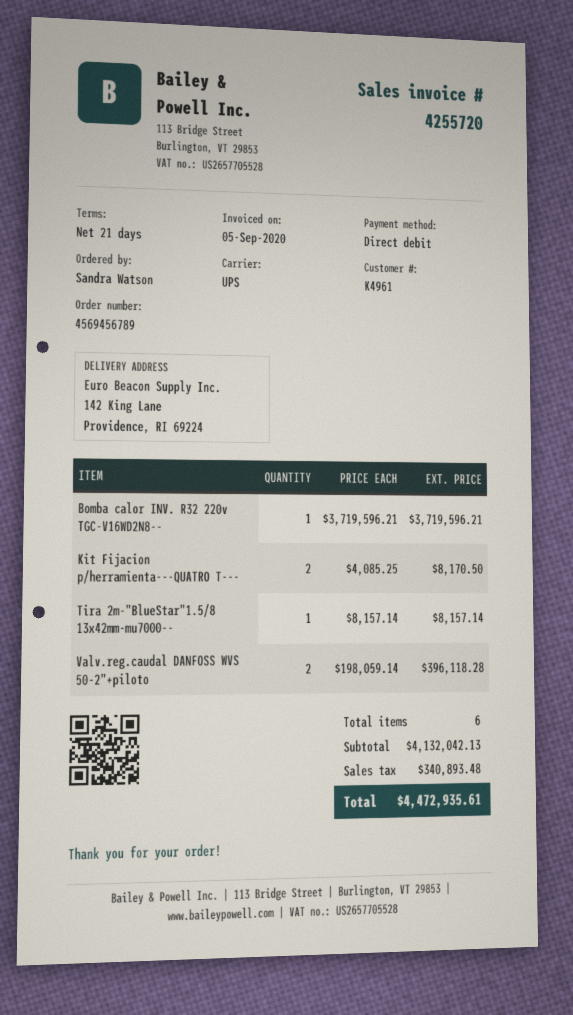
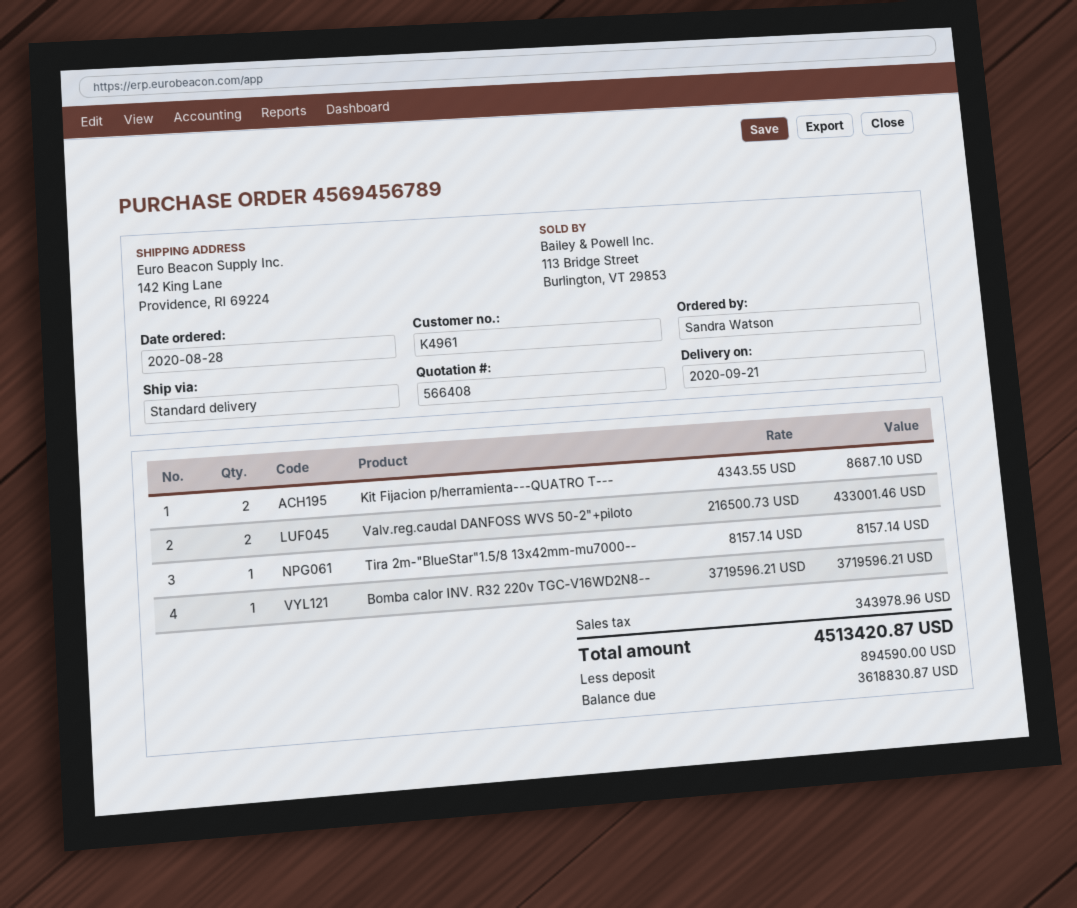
shipping method: UPS -> standard
Kit Fijacion p/herramienta---QUATRO T---: 2 x 4085.25 = 8170.50 -> 2 x 4343.55 = 8687.10
Valv.reg.caudal DANFOSS WVS 50-2"+piloto: 2 x 198059.14 = 396118.28 -> 2 x 216500.73 = 433001.46
tax: 340893.48 -> 343978.96
total: 4472935.61 -> 4513420.87

